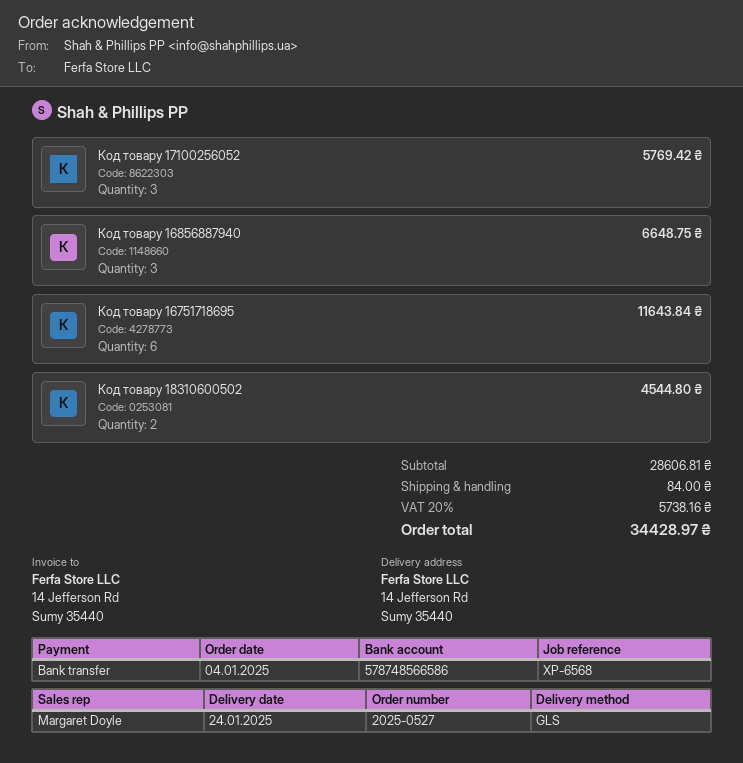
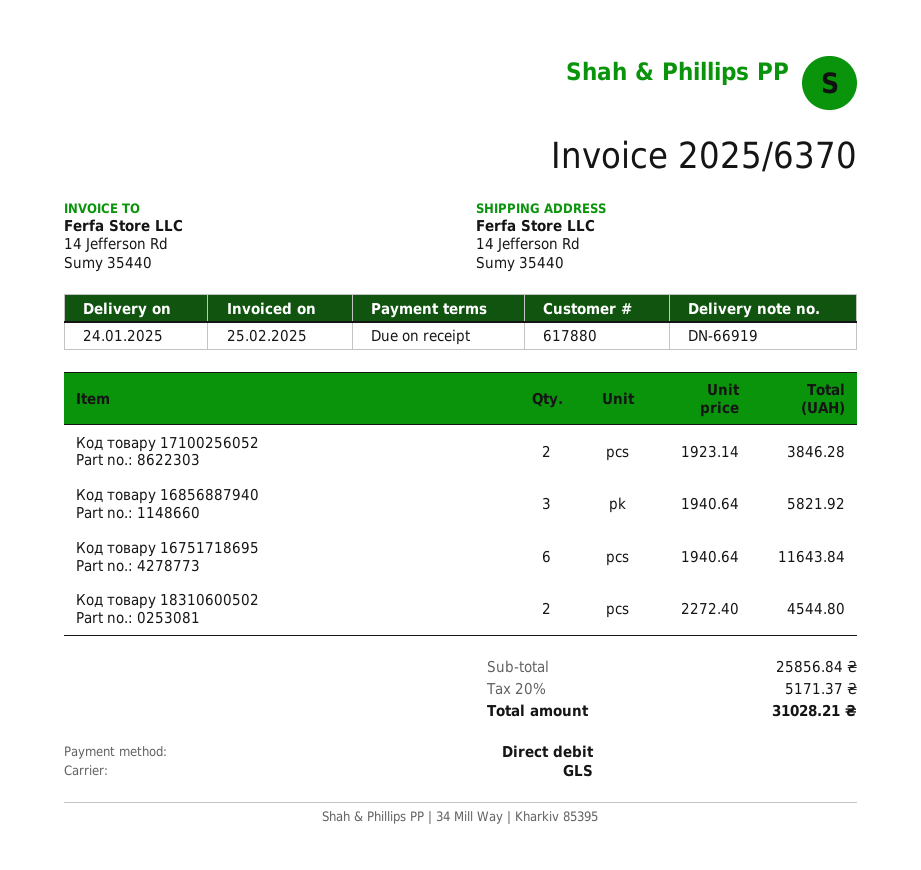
payment method: bank transfer -> direct debit
Код товару 17100256052: 3 for 5769.42 -> 2 for 3846.28
Код товару 16856887940: 3 for 6648.75 -> 3 for 5821.92
subtotal: 28606.81 -> 25856.84
shipping: 84.00 -> none
tax: 20% = 5738.16 -> 20% = 5171.37
total: 34428.97 -> 31028.21

